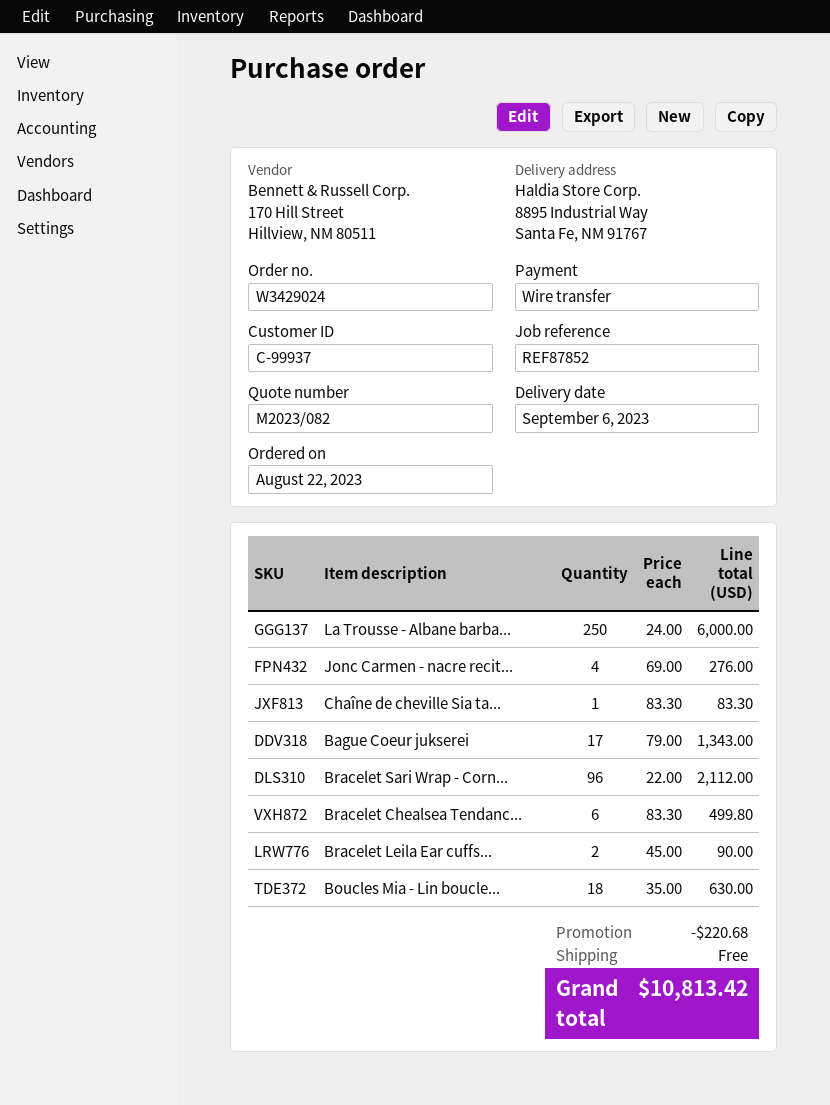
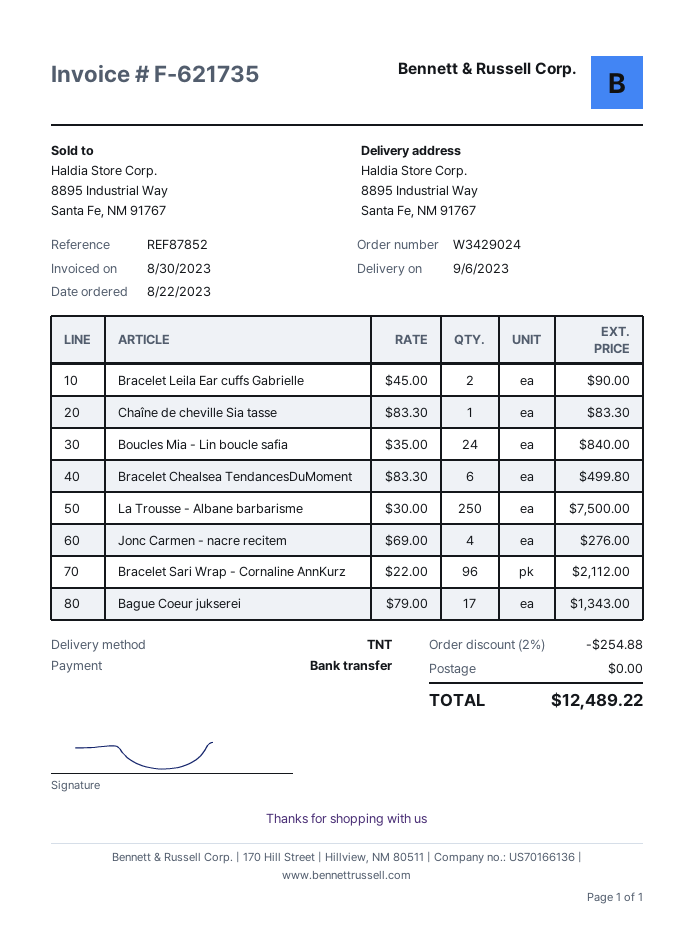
La Trousse - Albane barba...: 250 x 24.00 = 6000.00 -> 250 x 30.00 = 7500.00
Boucles Mia - Lin boucle...: 18 x 35.00 = 630.00 -> 24 x 35.00 = 840.00
discount: 220.68 -> 254.88
total: 10813.42 -> 12489.22

